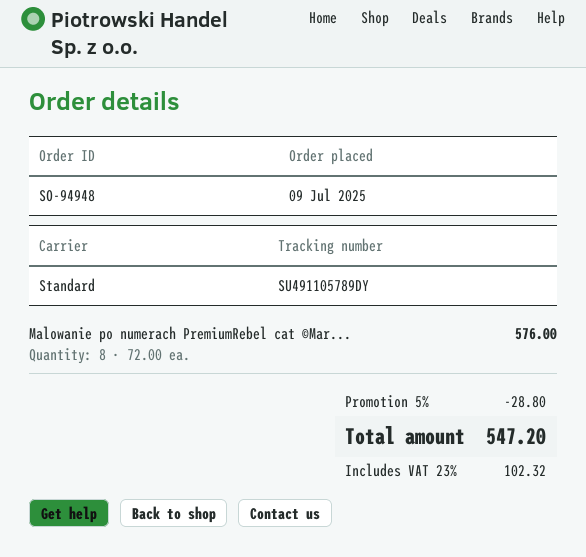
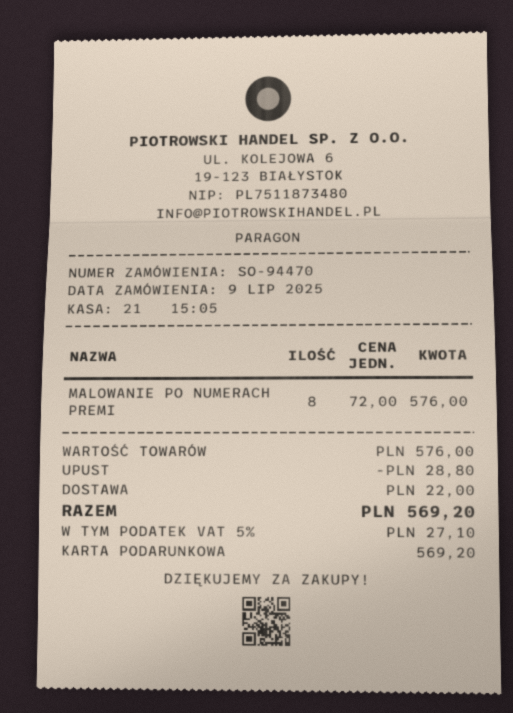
order number: SO-94948 -> SO-94470
shipping: none -> 22.00
tax: 23% = 102.32 -> 5% = 27.10
total: 547.20 -> 569.20

